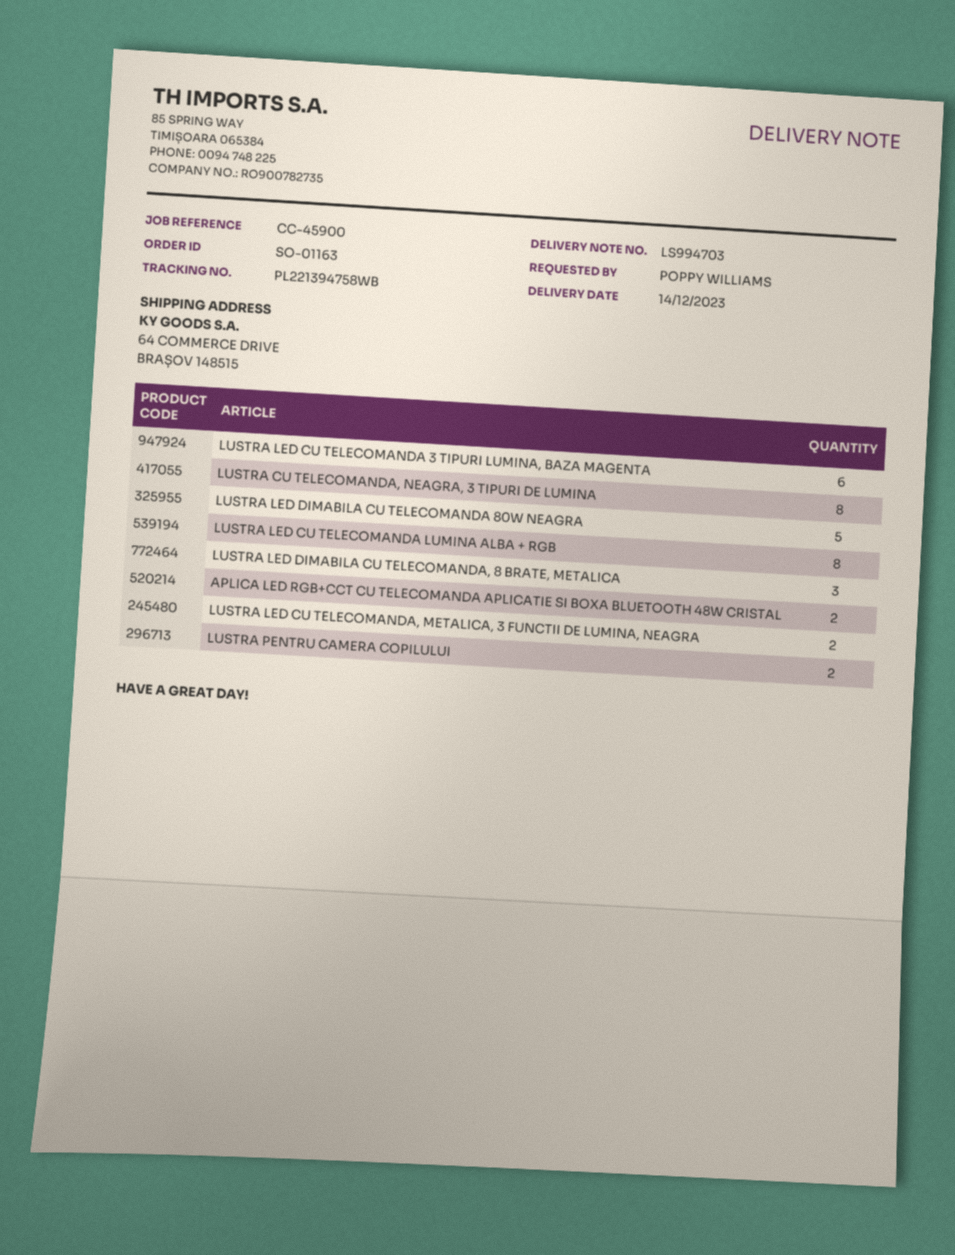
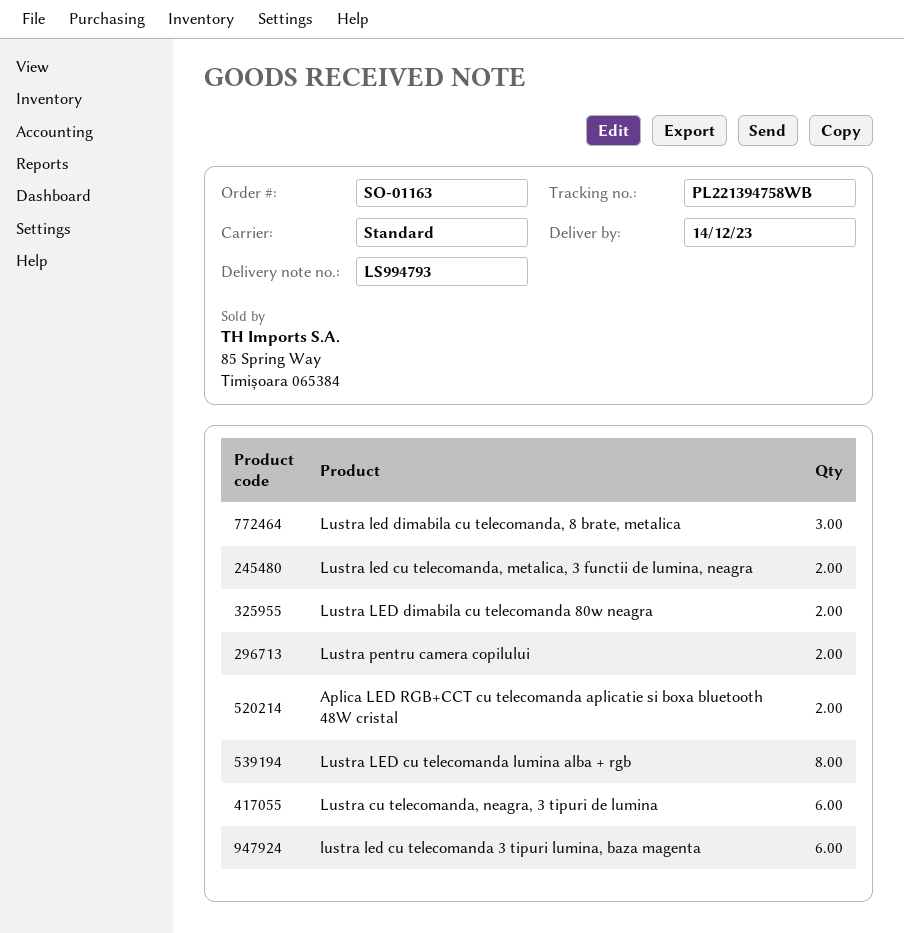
delivery note number: LS994703 -> LS994793
LUSTRA CU TELECOMANDA, NEAGRA, 3 TIPURI DE LUMINA: 8 -> 6
LUSTRA LED DIMABILA CU TELECOMANDA 80W NEAGRA: 5 -> 2

